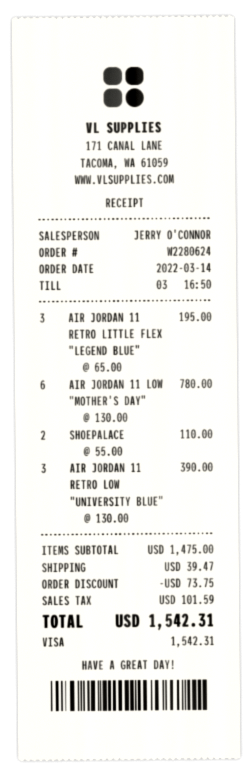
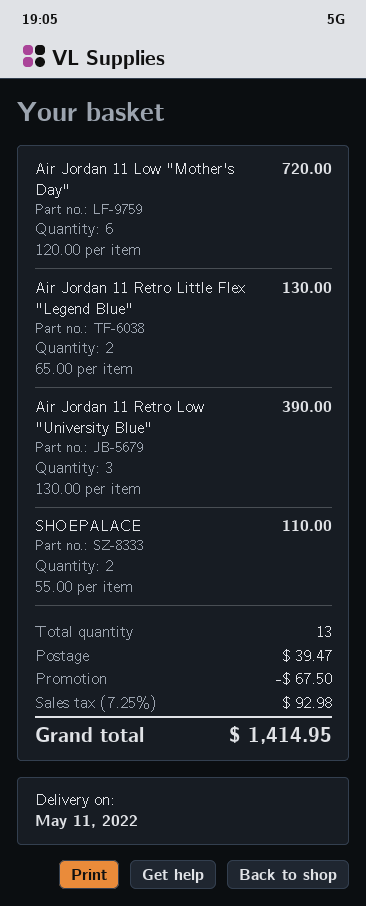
AIR JORDAN 11 RETRO LITTLE FLEX "LEGEND BLUE": 3 x 65.00 = 195.00 -> 2 x 65.00 = 130.00
AIR JORDAN 11 LOW "MOTHER'S DAY": 6 x 130.00 = 780.00 -> 6 x 120.00 = 720.00
discount: 73.75 -> 67.50
tax: 101.59 -> 92.98
total: 1542.31 -> 1414.95

